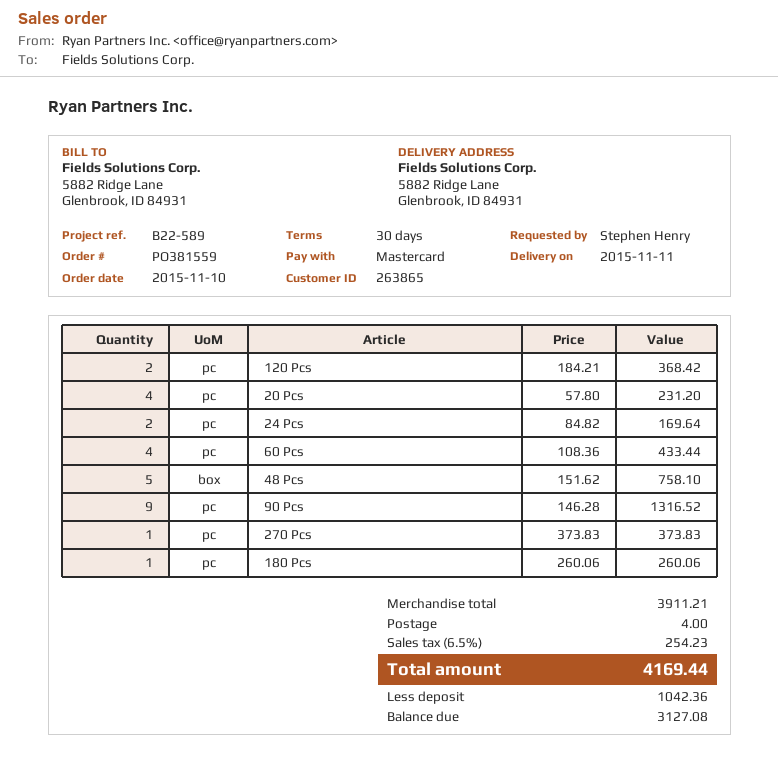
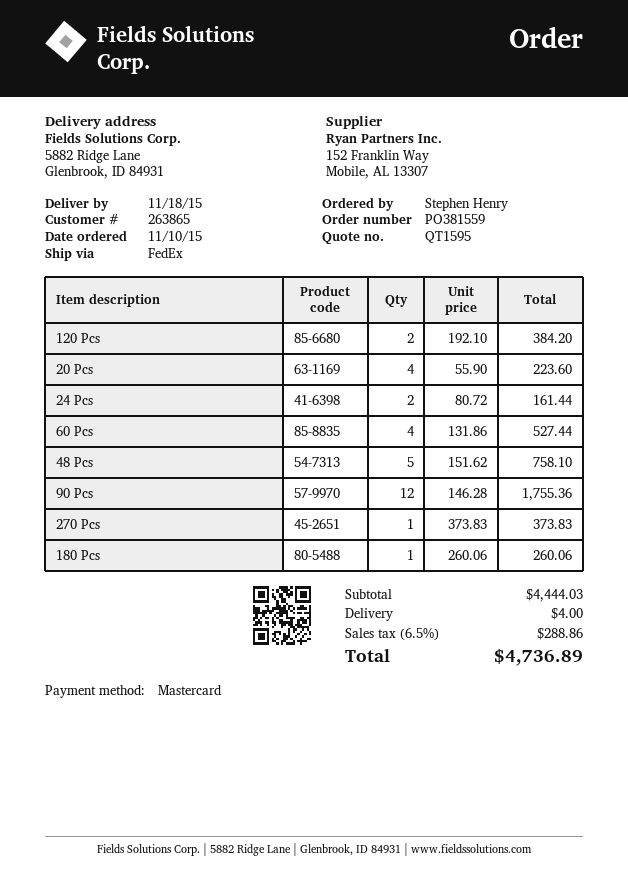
delivery date: 2015-11-11 -> 2015-11-18
120 Pcs: 2 x 184.21 = 368.42 -> 2 x 192.10 = 384.20
20 Pcs: 4 x 57.80 = 231.20 -> 4 x 55.90 = 223.60
24 Pcs: 2 x 84.82 = 169.64 -> 2 x 80.72 = 161.44
60 Pcs: 4 x 108.36 = 433.44 -> 4 x 131.86 = 527.44
90 Pcs: 9 x 146.28 = 1316.52 -> 12 x 146.28 = 1755.36
subtotal: 3911.21 -> 4444.03
tax: 6.5% = 254.23 -> 6.5% = 288.86
total: 4169.44 -> 4736.89

